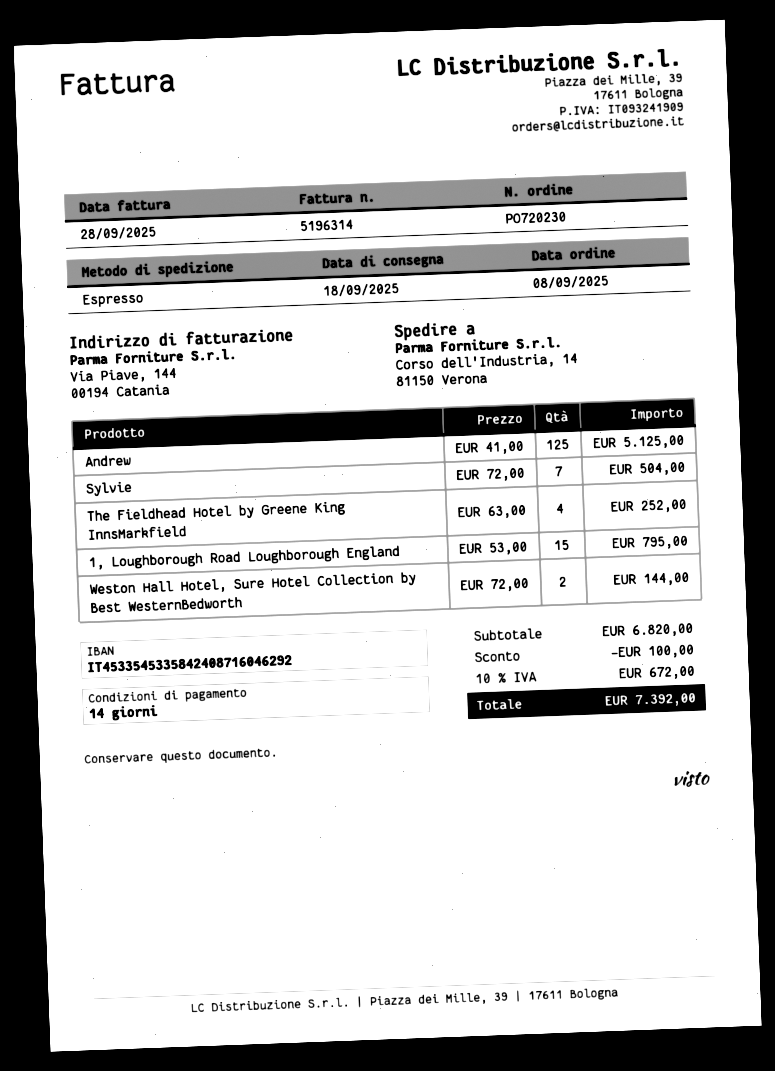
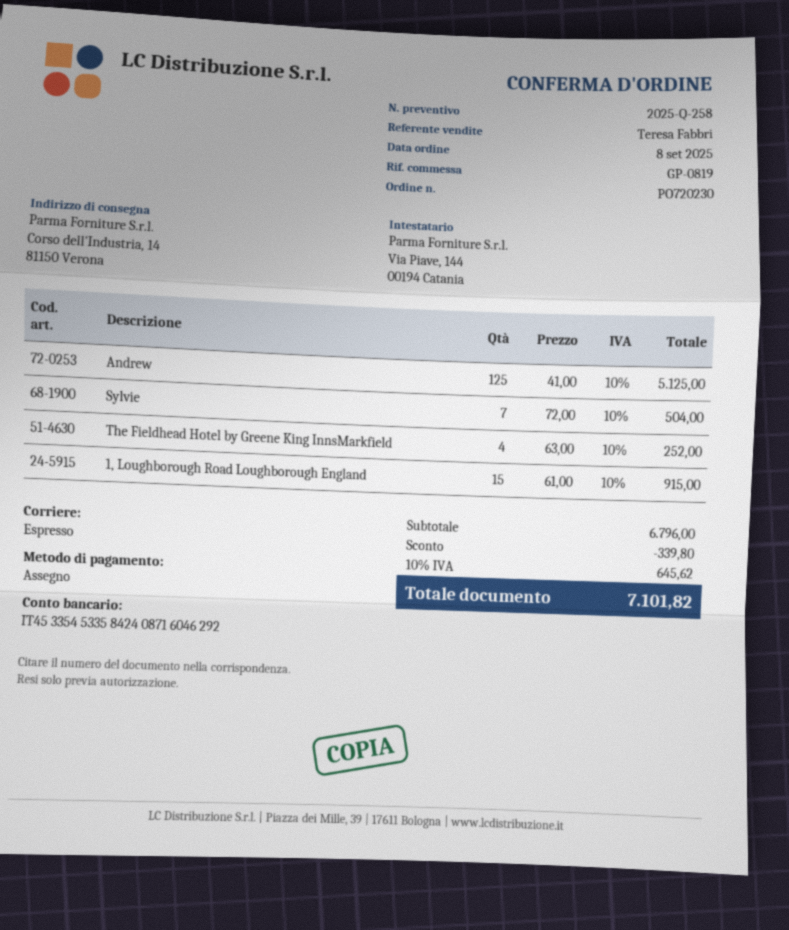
1, Loughborough Road Loughborough England: 15 x 53.00 = 795.00 -> 15 x 61.00 = 915.00
Weston Hall Hotel, Sure Hotel Collection by Best WesternBedworth: 2 x 72.00 = 144.00 -> none
subtotal: 6820.00 -> 6796.00
discount: 100.00 -> 339.80
tax: 10% = 672.00 -> 10% = 645.62
total: 7392.00 -> 7101.82

